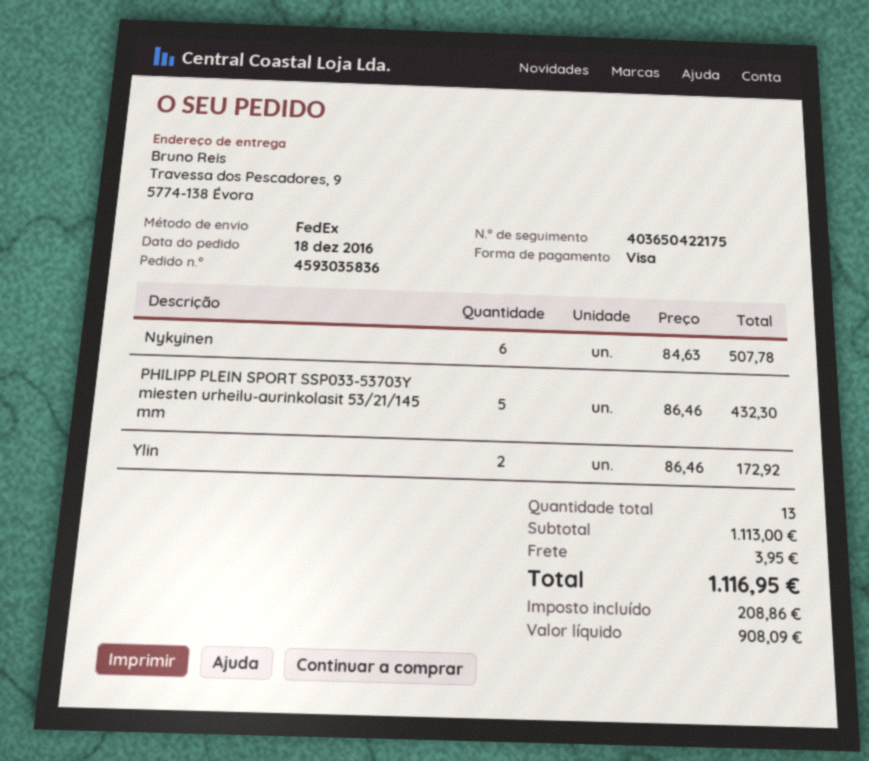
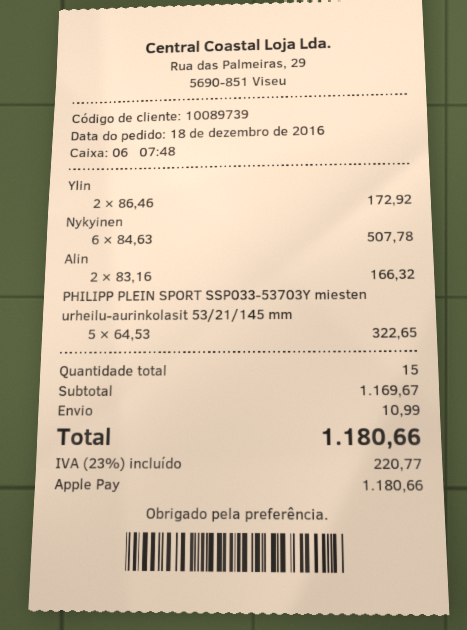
payment method: Visa -> Apple Pay
PHILIPP PLEIN SPORT SSP033-53703Y miesten urheilu-aurinkolasit 53/21/145 mm: 5 x 86.46 = 432.30 -> 5 x 64.53 = 322.65
Alin: none -> 2 x 83.16 = 166.32
total quantity: 13 -> 15
subtotal: 1113.00 -> 1169.67
shipping: 3.95 -> 10.99
tax: 208.86 -> 220.77
total: 1116.95 -> 1180.66

